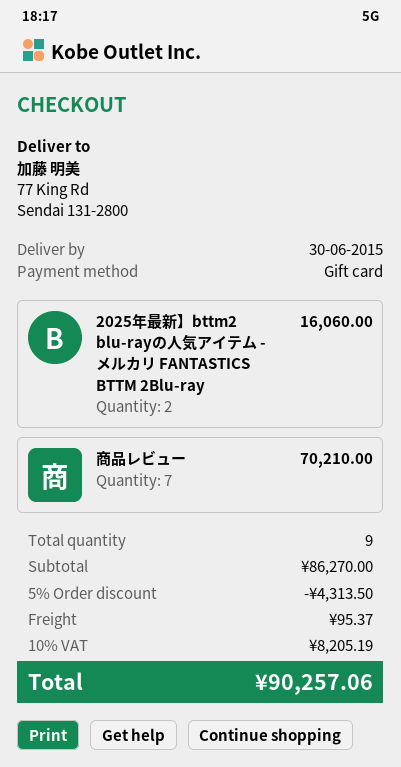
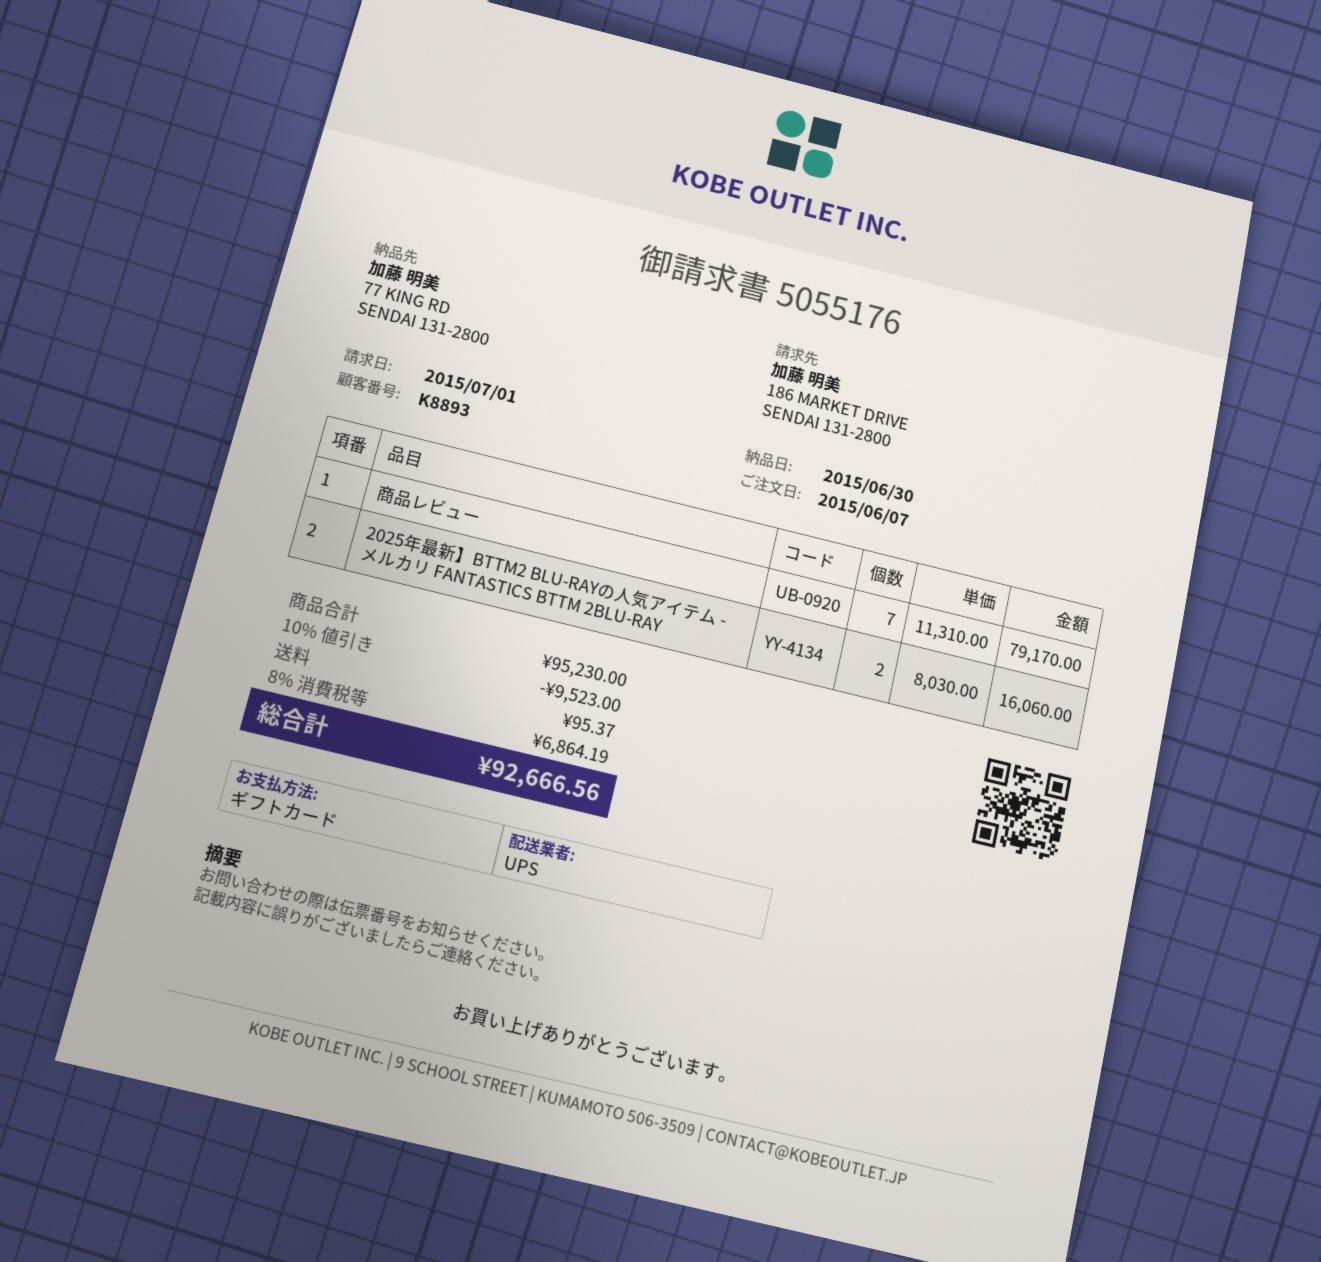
商品レビュー: 7 for 70210.00 -> 7 for 79170.00
subtotal: 86270.00 -> 95230.00
discount: 5% = 4313.50 -> 10% = 9523.00
tax: 10% = 8205.19 -> 8% = 6864.19
total: 90257.06 -> 92666.56

